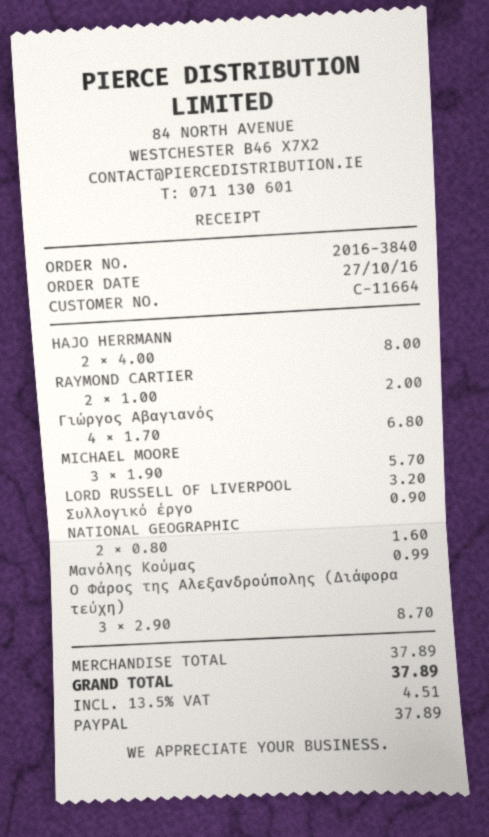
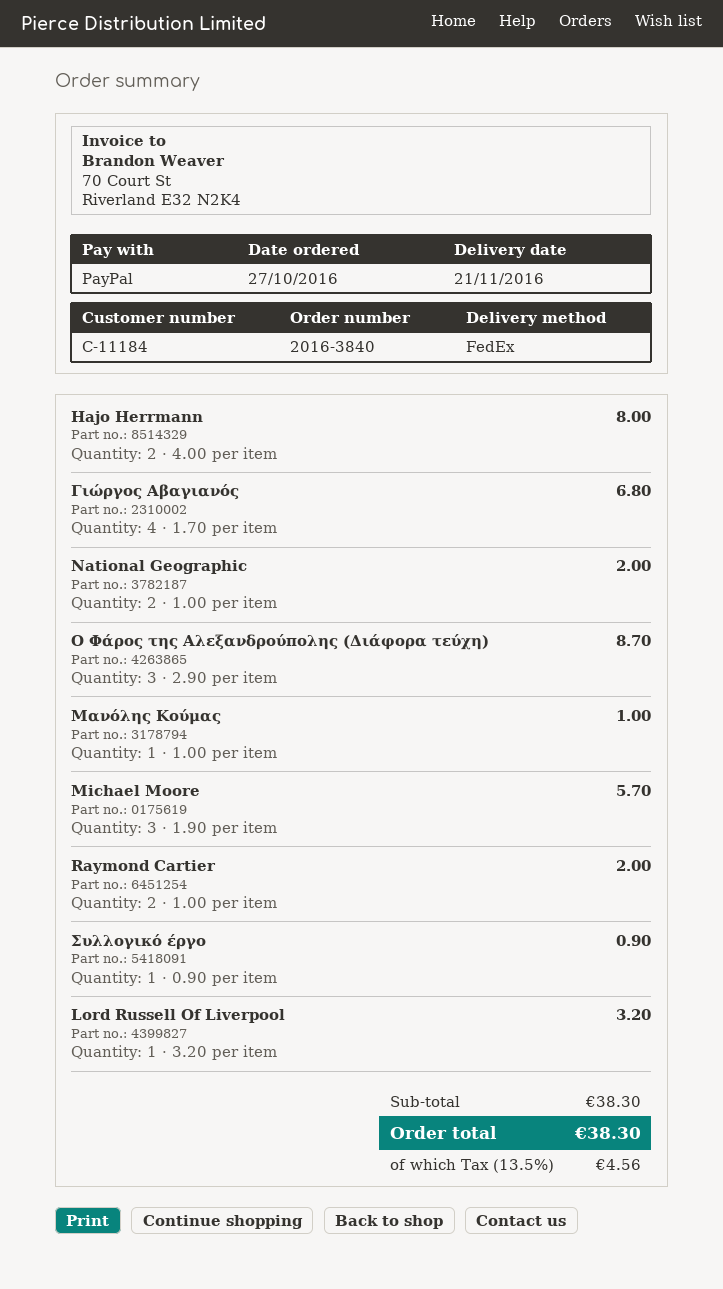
customer number: C-11664 -> C-11184
NATIONAL GEOGRAPHIC: 2 x 0.80 = 1.60 -> 2 x 1.00 = 2.00
Μανόλης Κούμας: 1 x 0.99 = 0.99 -> 1 x 1.00 = 1.00
subtotal: 37.89 -> 38.30
tax: 13.5% = 4.51 -> 13.5% = 4.56
total: 37.89 -> 38.30

